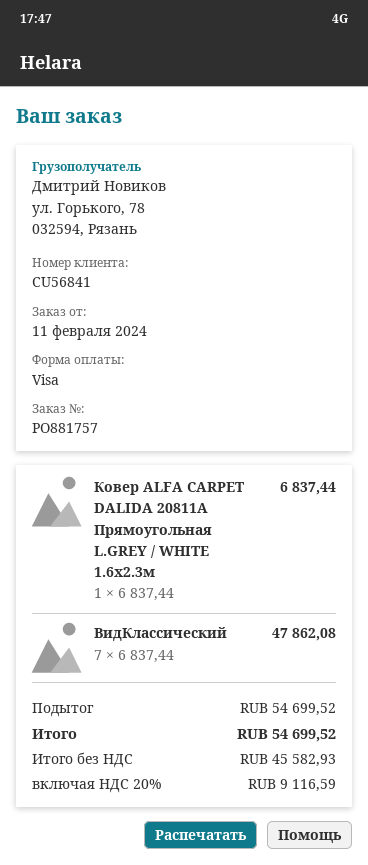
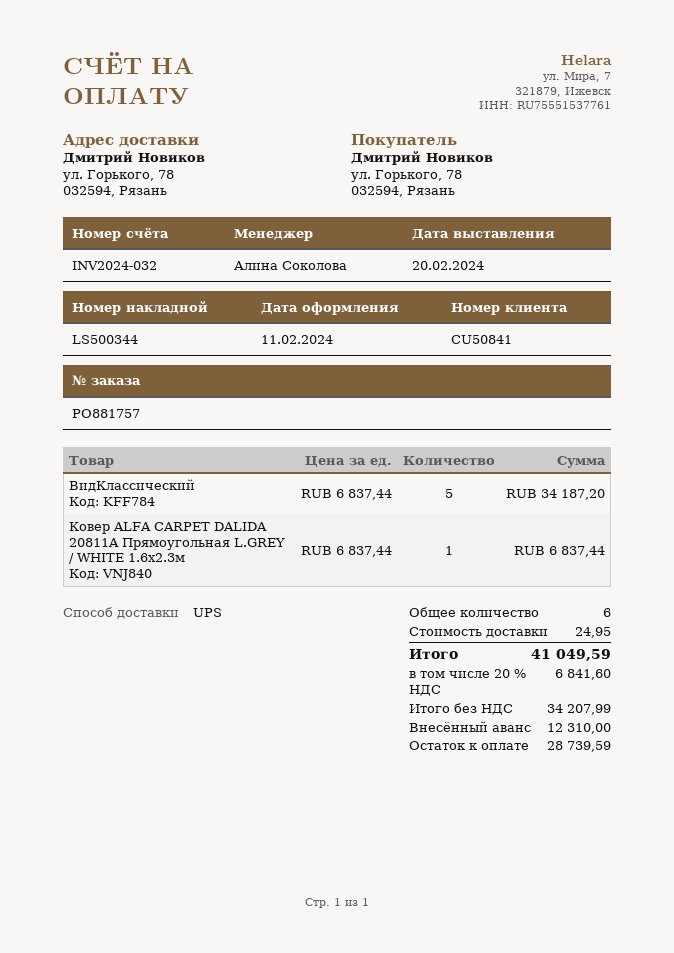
customer number: CU56841 -> CU50841
ВидКлассический: 7 x 6837.44 = 47862.08 -> 5 x 6837.44 = 34187.20
shipping: none -> 24.95
net: 45582.93 -> 34207.99
tax: 20% = 9116.59 -> 20% = 6841.60
total: 54699.52 -> 41049.59

